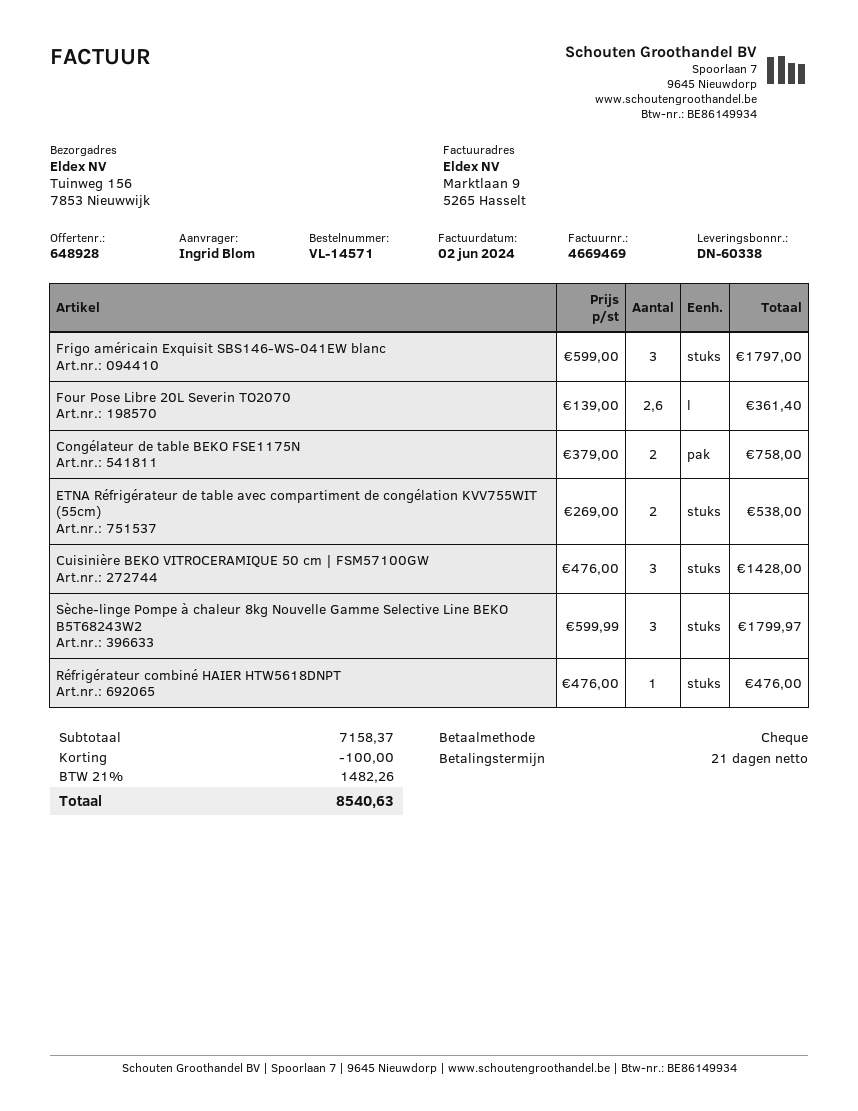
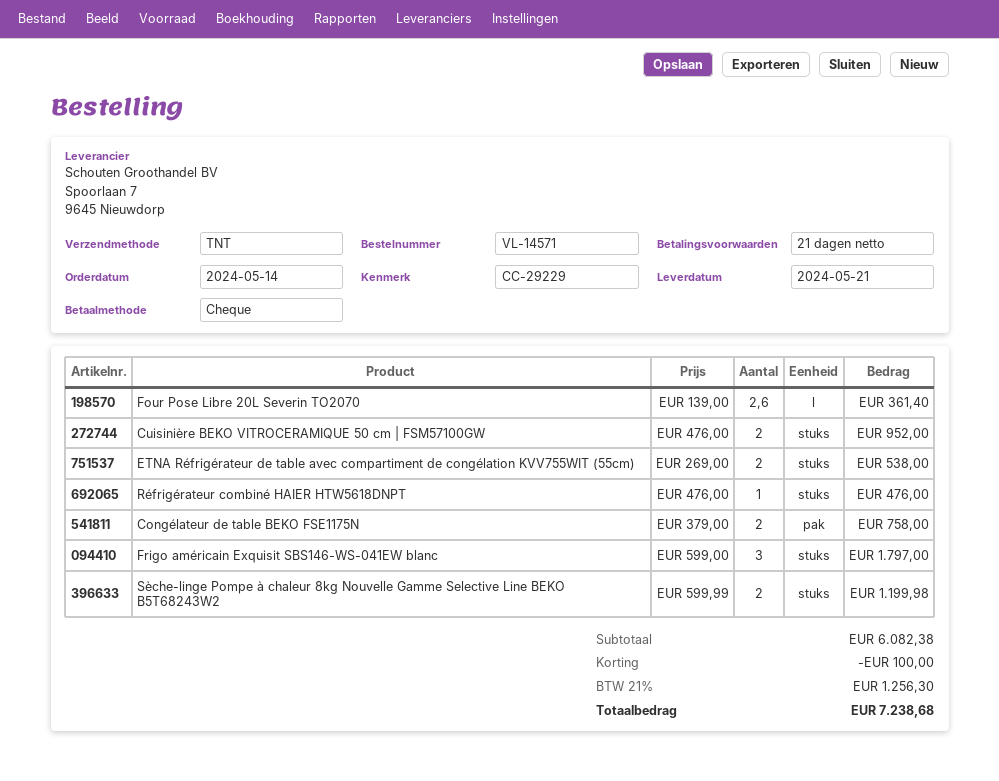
Cuisinière BEKO VITROCERAMIQUE 50 cm | FSM57100GW: 3 x 476.00 = 1428.00 -> 2 x 476.00 = 952.00
Sèche-linge Pompe à chaleur 8kg Nouvelle Gamme Selective Line BEKO B5T68243W2: 3 x 599.99 = 1799.97 -> 2 x 599.99 = 1199.98
subtotal: 7158.37 -> 6082.38
tax: 21% = 1482.26 -> 21% = 1256.30
total: 8540.63 -> 7238.68

